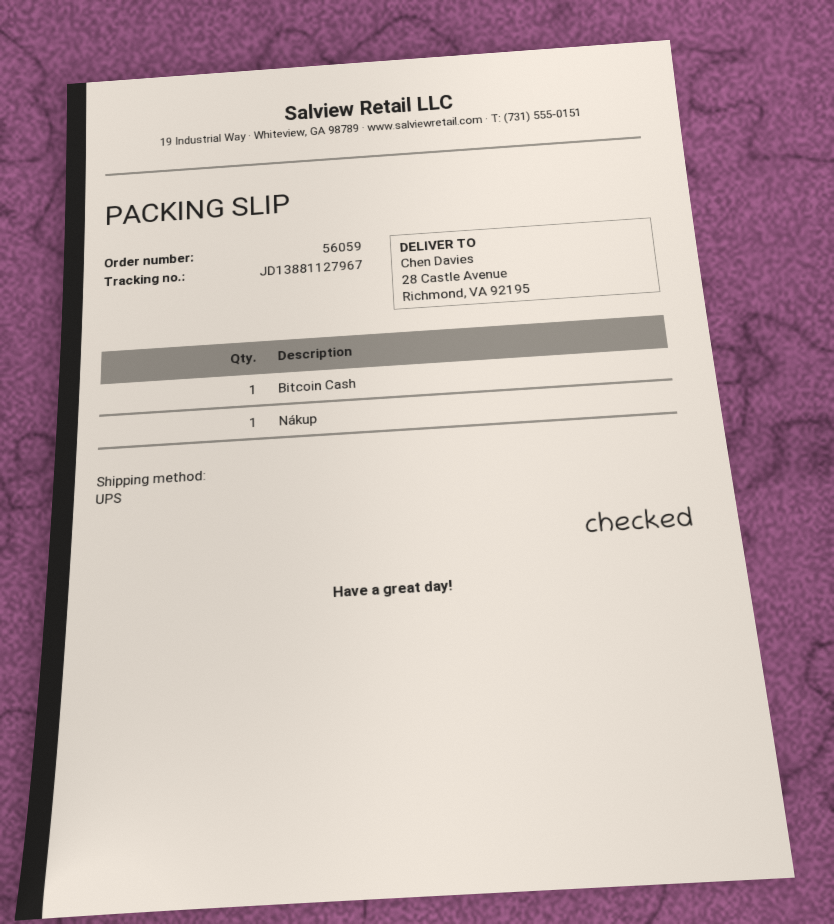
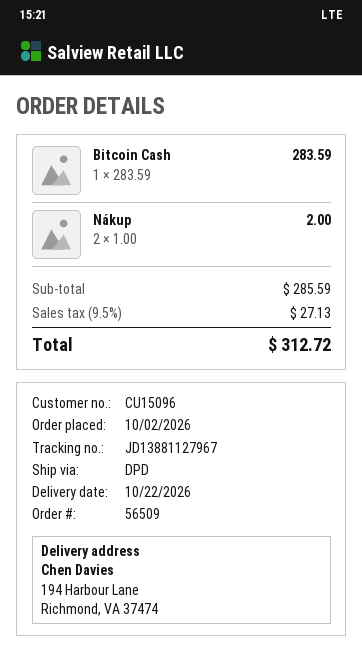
order number: 56059 -> 56509
shipping method: UPS -> DPD
ship to: 28 Castle Avenue, Richmond, VA 92195 -> 194 Harbour Lane, Richmond, VA 37474
Nákup: 1 -> 2

